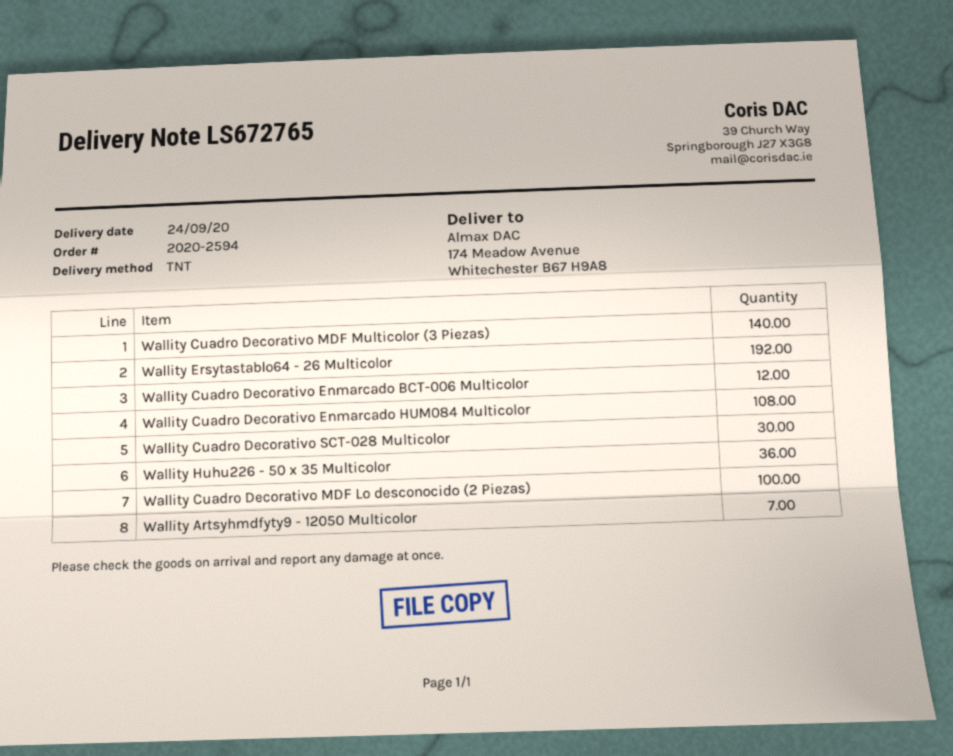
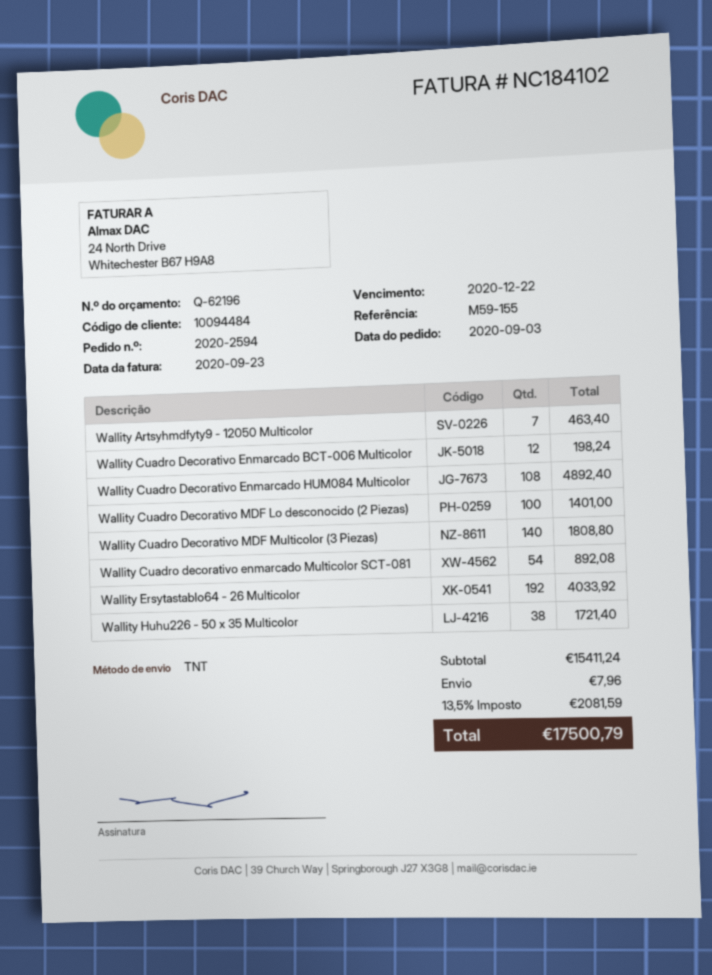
Wallity Cuadro Decorativo SCT-028 Multicolor: 30 -> none
Wallity Huhu226 - 50 x 35 Multicolor: 36 -> 38
Wallity Cuadro decorativo enmarcado Multicolor SCT-081: none -> 54

